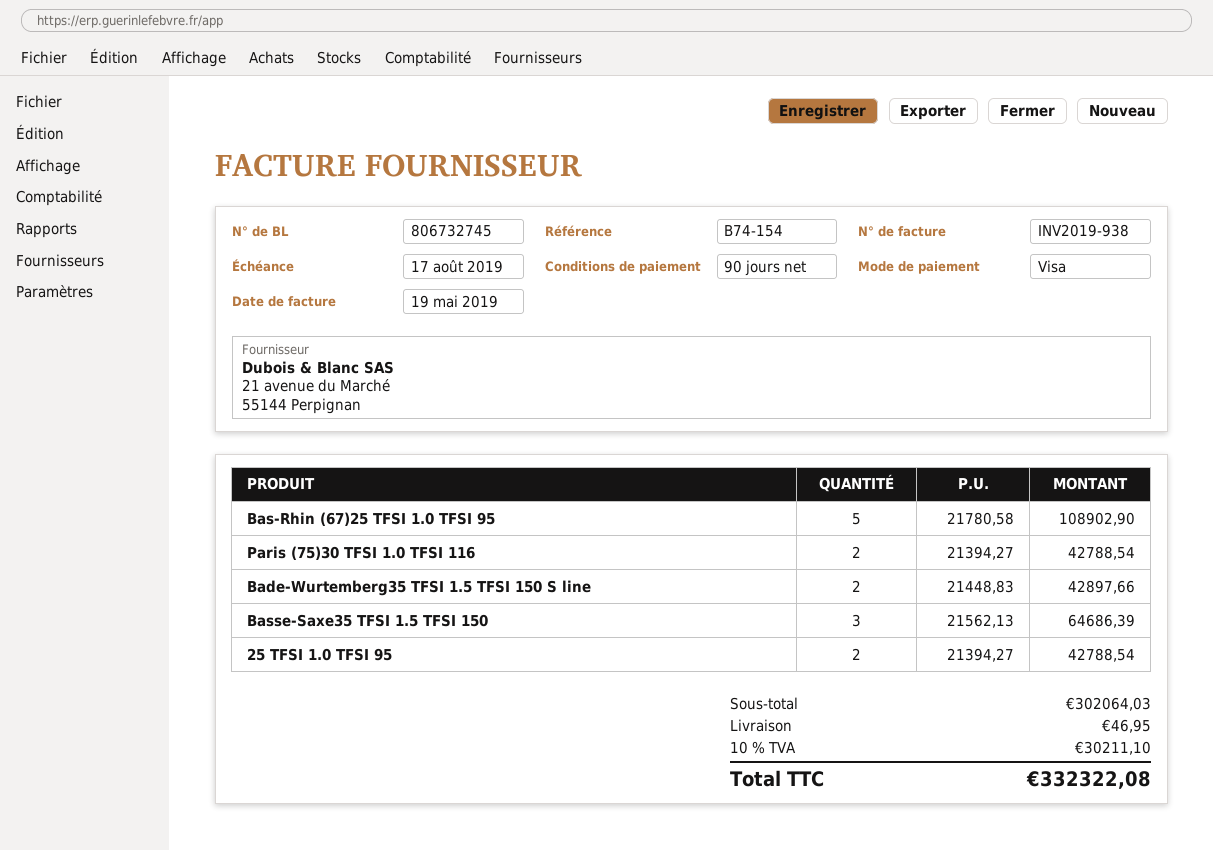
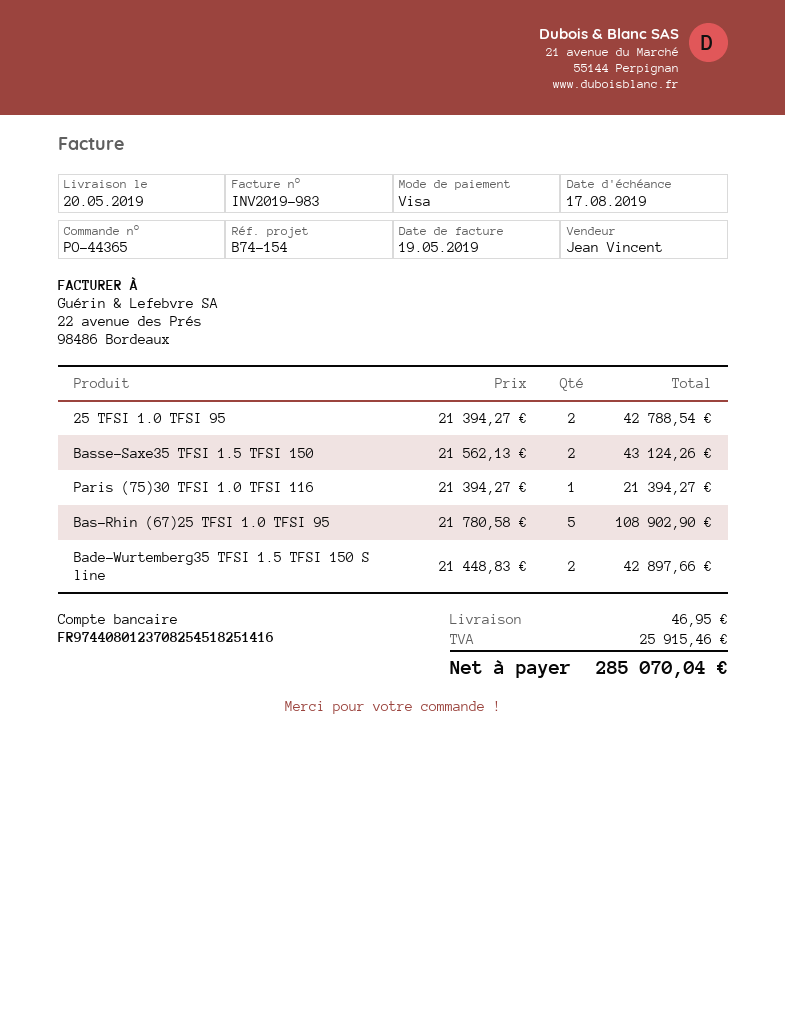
invoice number: INV2019-938 -> INV2019-983
Paris (75)30 TFSI 1.0 TFSI 116: 2 x 21394.27 = 42788.54 -> 1 x 21394.27 = 21394.27
Basse-Saxe35 TFSI 1.5 TFSI 150: 3 x 21562.13 = 64686.39 -> 2 x 21562.13 = 43124.26
tax: 30211.10 -> 25915.46
total: 332322.08 -> 285070.04

